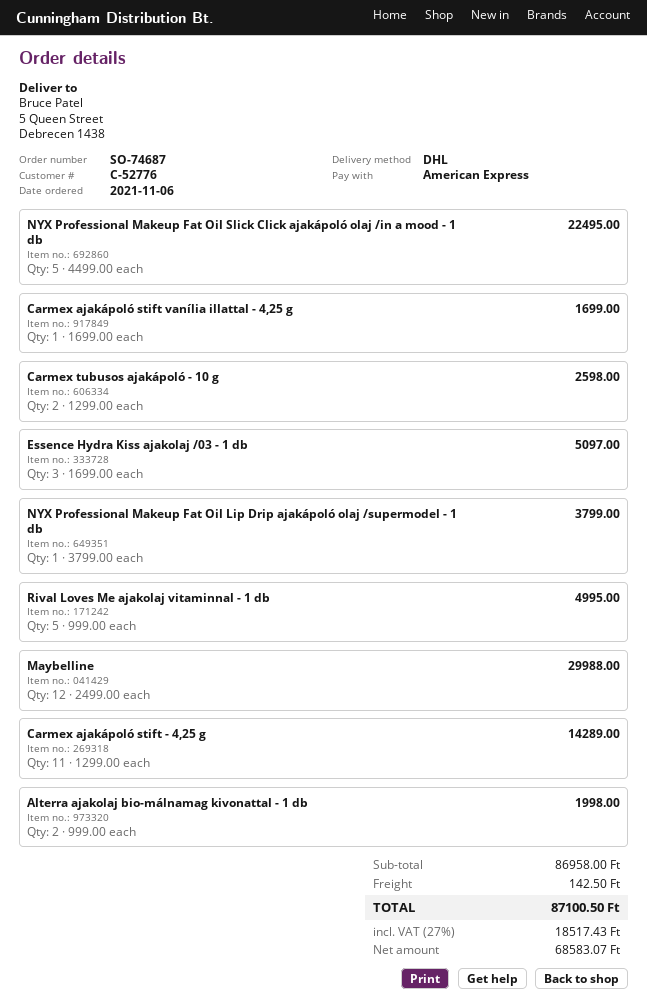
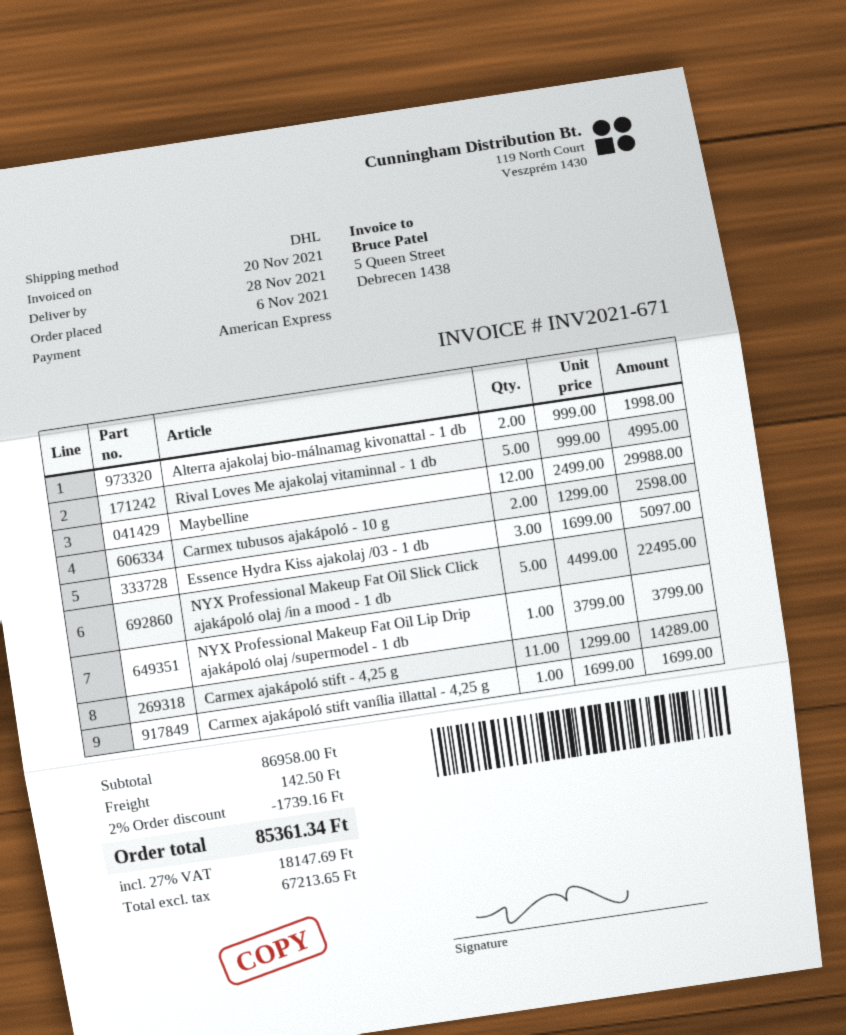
discount: none -> 2% = 1739.16
net: 68583.07 -> 67213.65
tax: 27% = 18517.43 -> 27% = 18147.69
total: 87100.50 -> 85361.34

